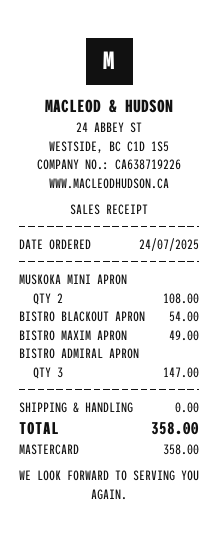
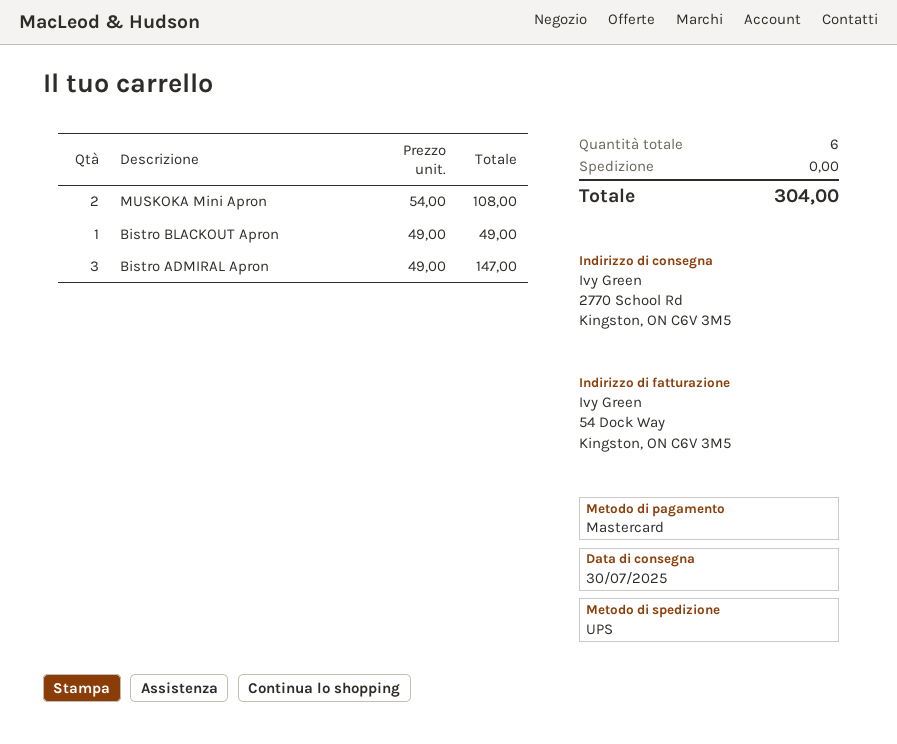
BISTRO BLACKOUT APRON: 1 for 54.00 -> 1 for 49.00
BISTRO MAXIM APRON: 1 for 49.00 -> none
total: 358.00 -> 304.00

